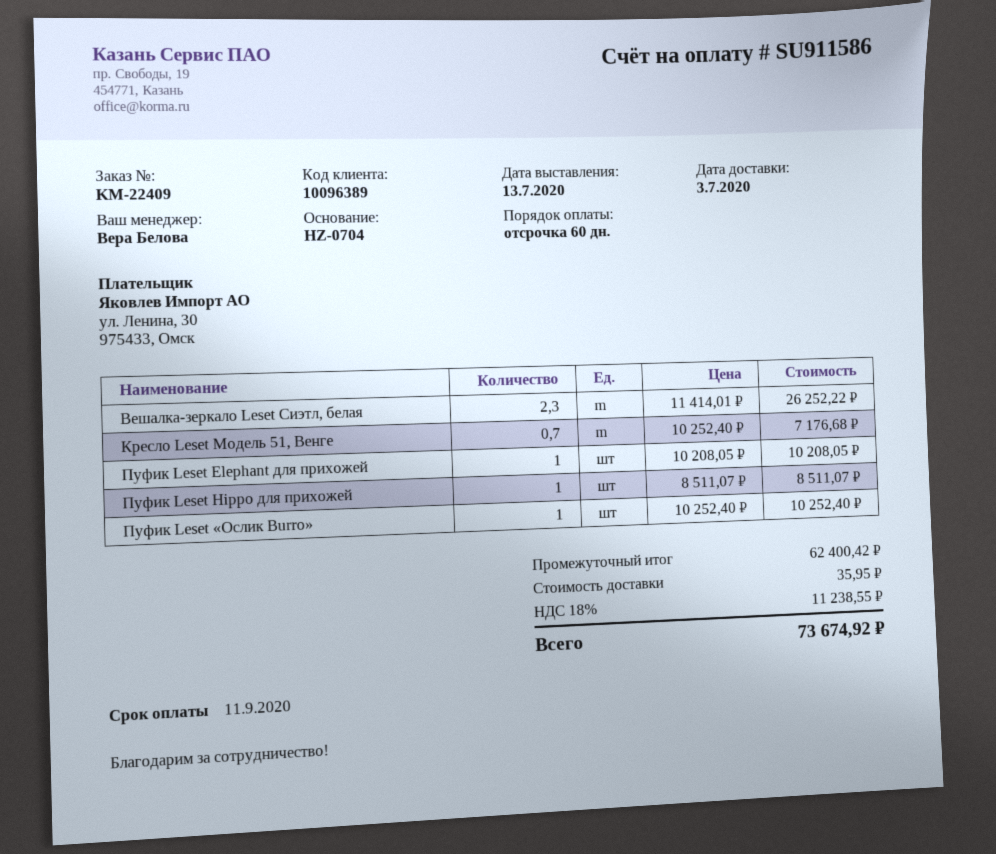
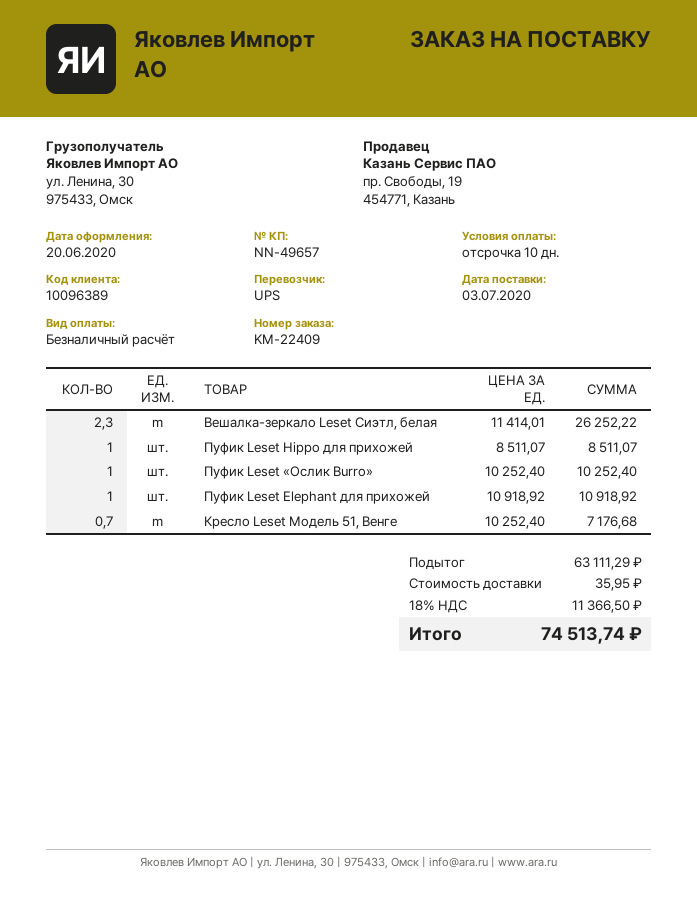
payment terms: 60 days -> 10 days
Пуфик Leset Elephant для прихожей: 1 x 10208.05 = 10208.05 -> 1 x 10918.92 = 10918.92
subtotal: 62400.42 -> 63111.29
tax: 18% = 11238.55 -> 18% = 11366.50
total: 73674.92 -> 74513.74

